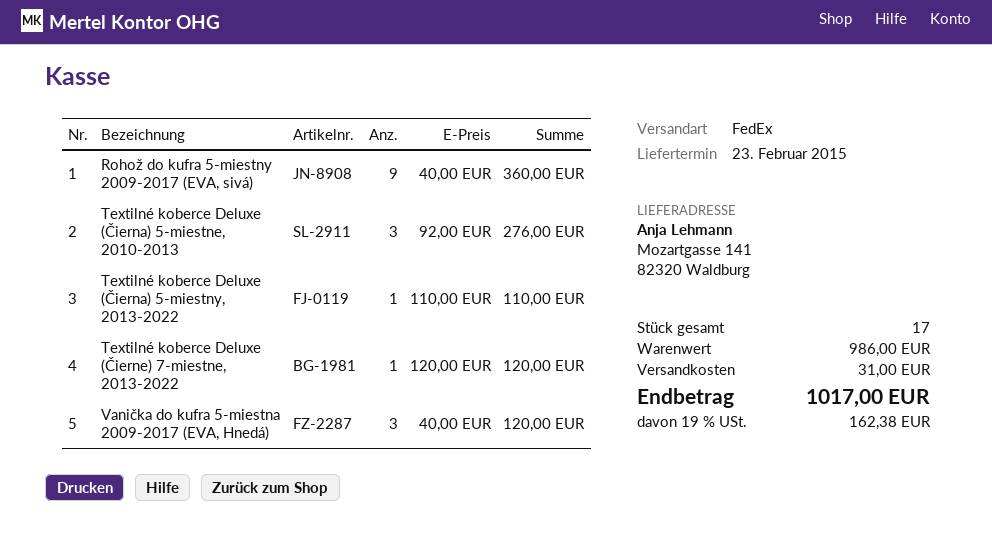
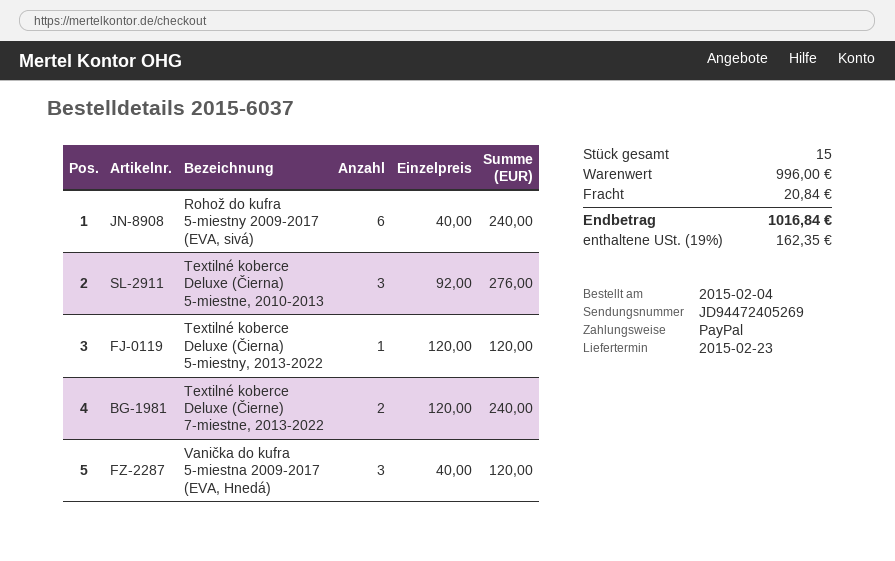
Rohož do kufra 5-miestny 2009-2017 (EVA, sivá): 9 x 40.00 = 360.00 -> 6 x 40.00 = 240.00
Textilné koberce Deluxe (Čierna) 5-miestny, 2013-2022: 1 x 110.00 = 110.00 -> 1 x 120.00 = 120.00
Textilné koberce Deluxe (Čierne) 7-miestne, 2013-2022: 1 x 120.00 = 120.00 -> 2 x 120.00 = 240.00
total quantity: 17 -> 15
subtotal: 986.00 -> 996.00
shipping: 31.00 -> 20.84
tax: 19% = 162.38 -> 19% = 162.35
total: 1017.00 -> 1016.84

